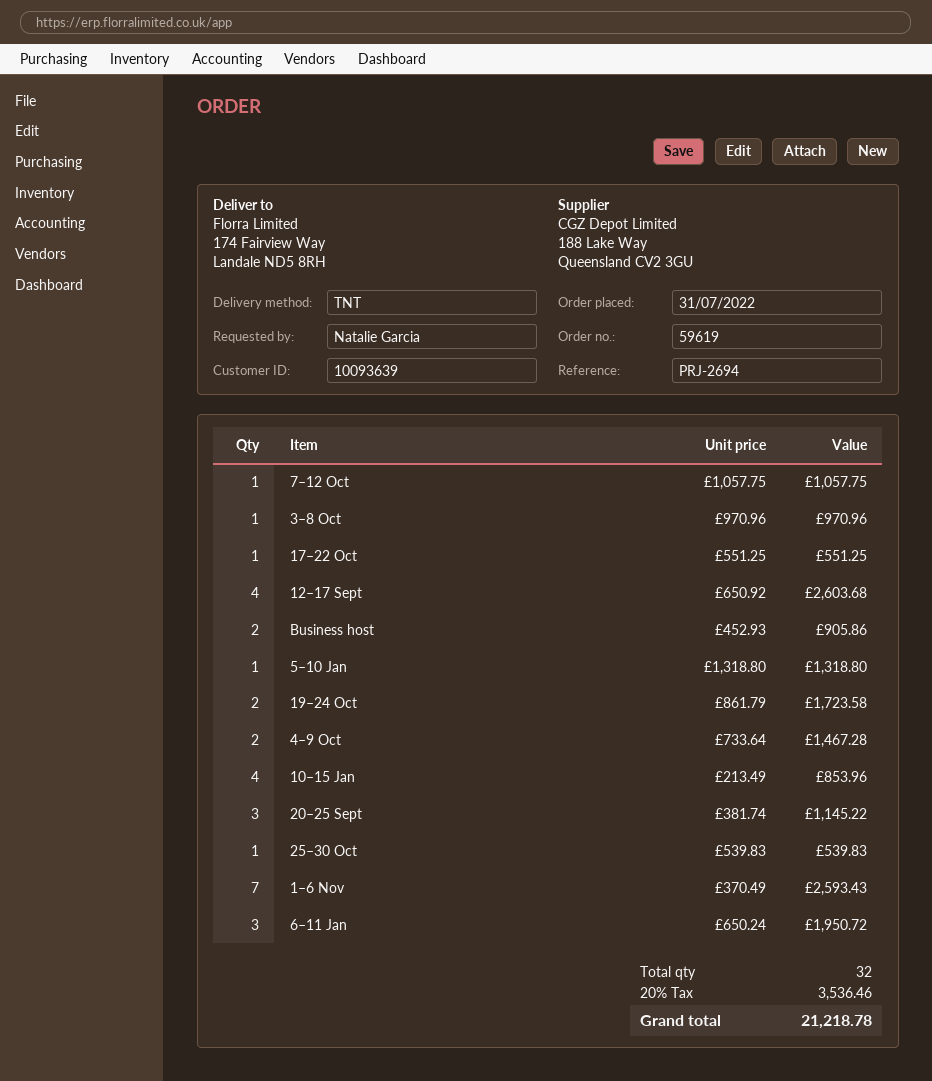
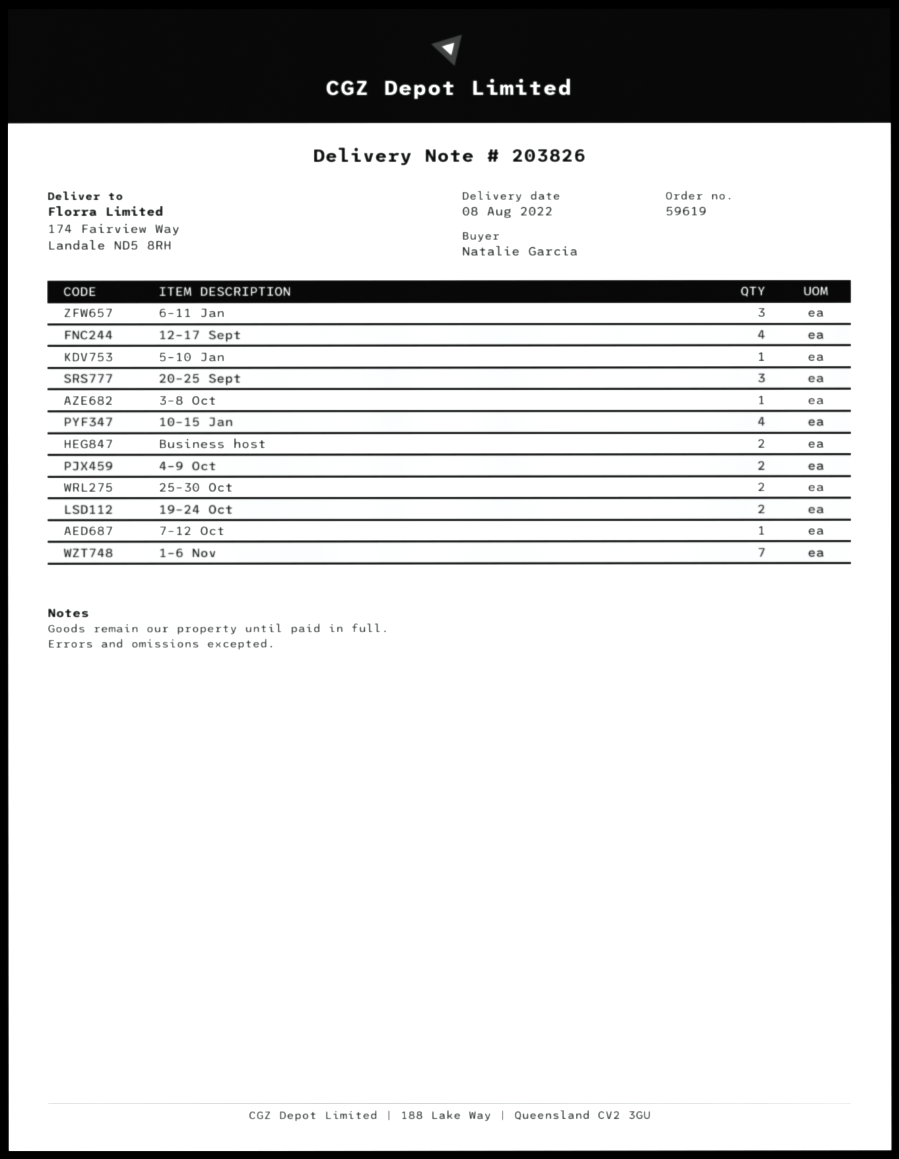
17–22 Oct: 1 -> none
25–30 Oct: 1 -> 2

